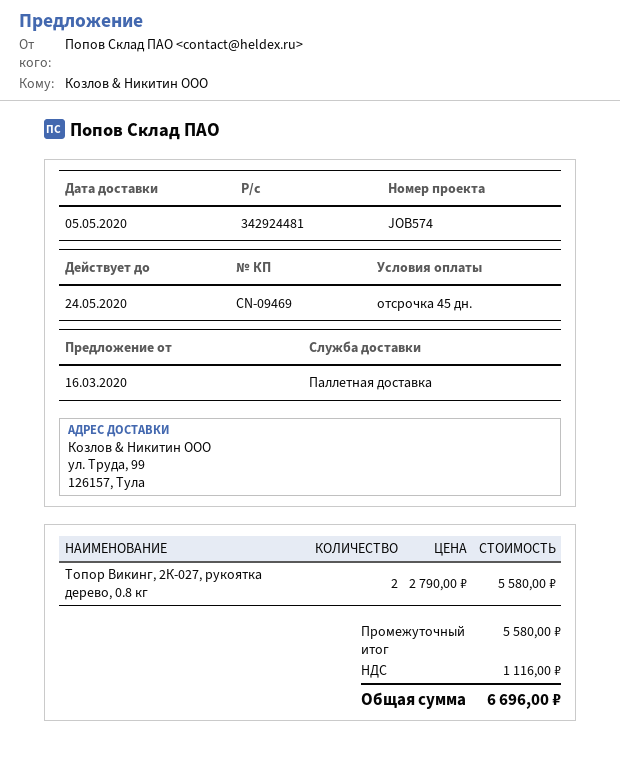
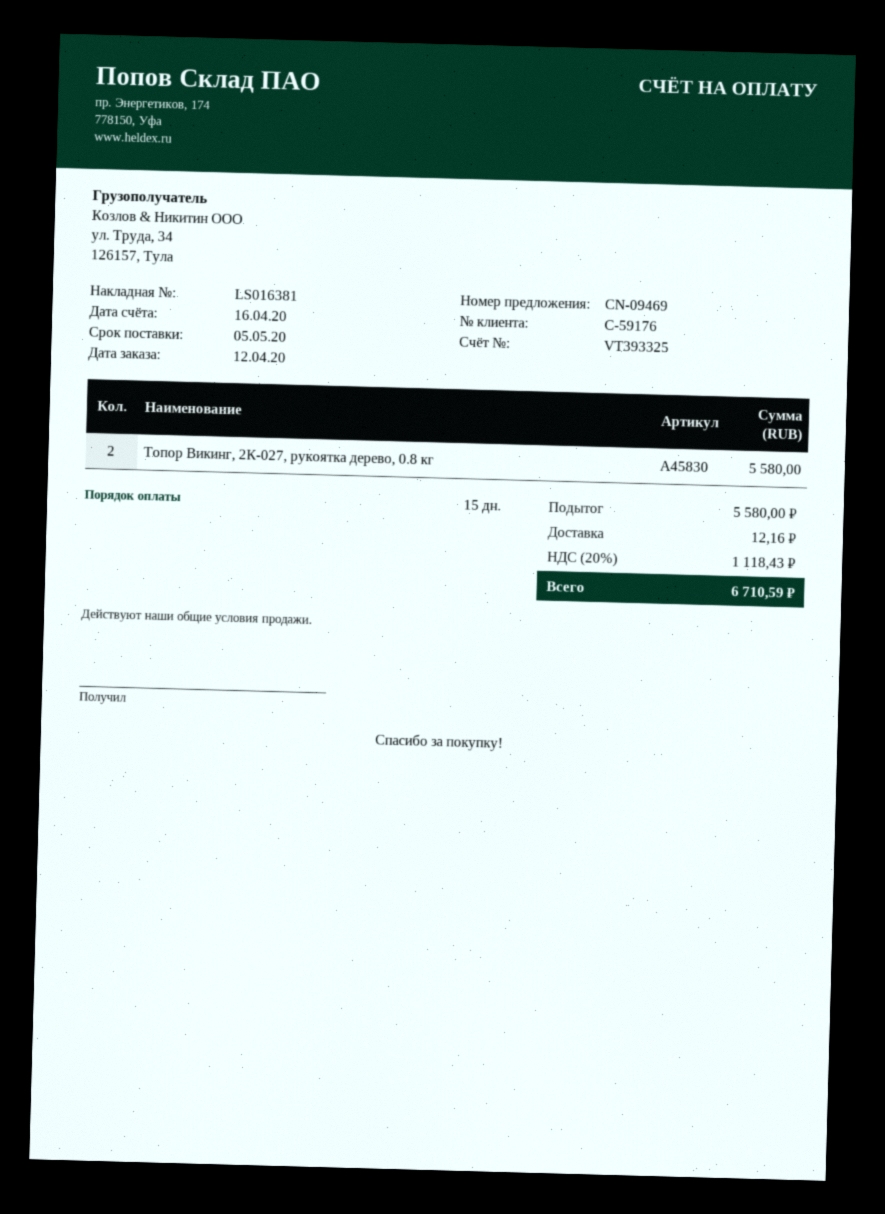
payment terms: 45 days -> 15 days
ship to: ул. Труда, 99, 126157, Тула -> ул. Труда, 34, 126157, Тула
shipping: none -> 12.16
tax: 1116.00 -> 1118.43
total: 6696.00 -> 6710.59

